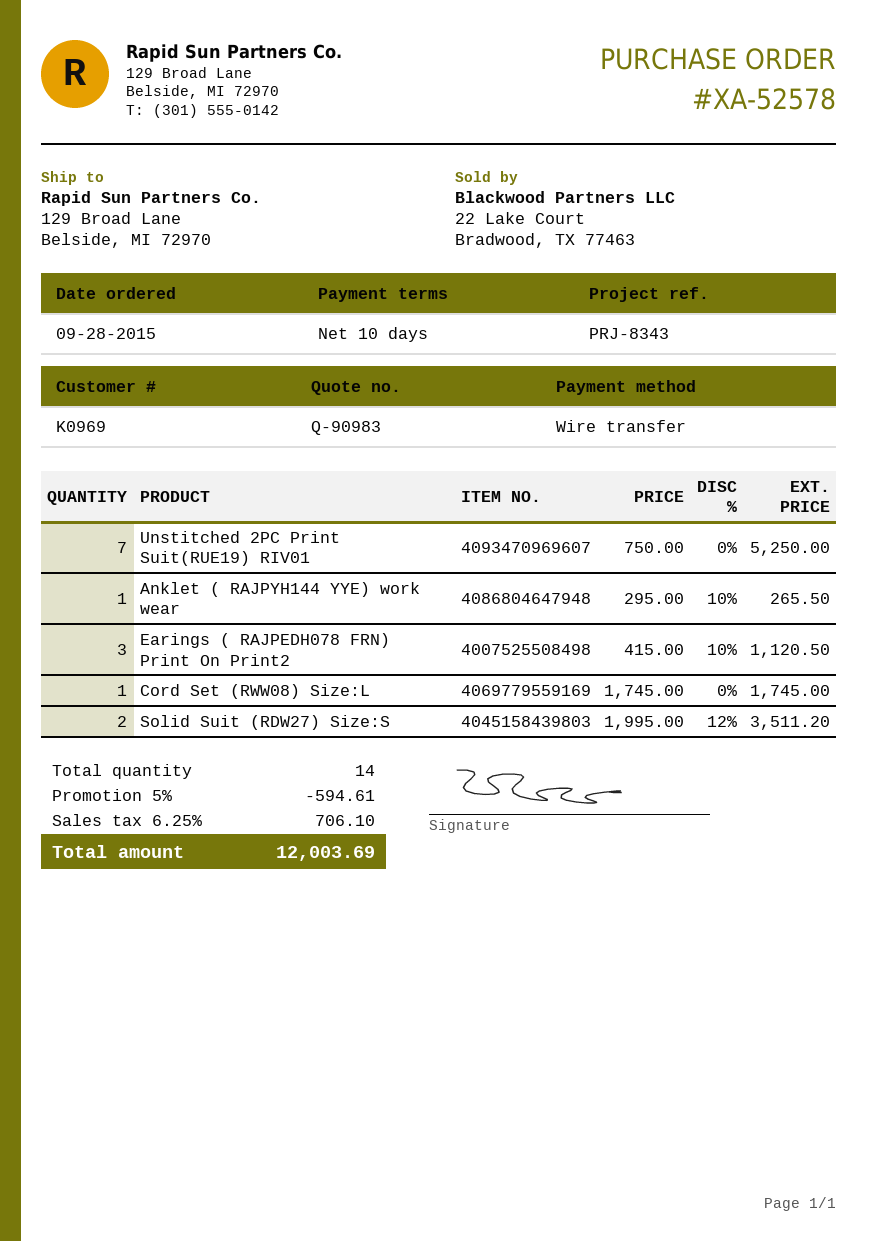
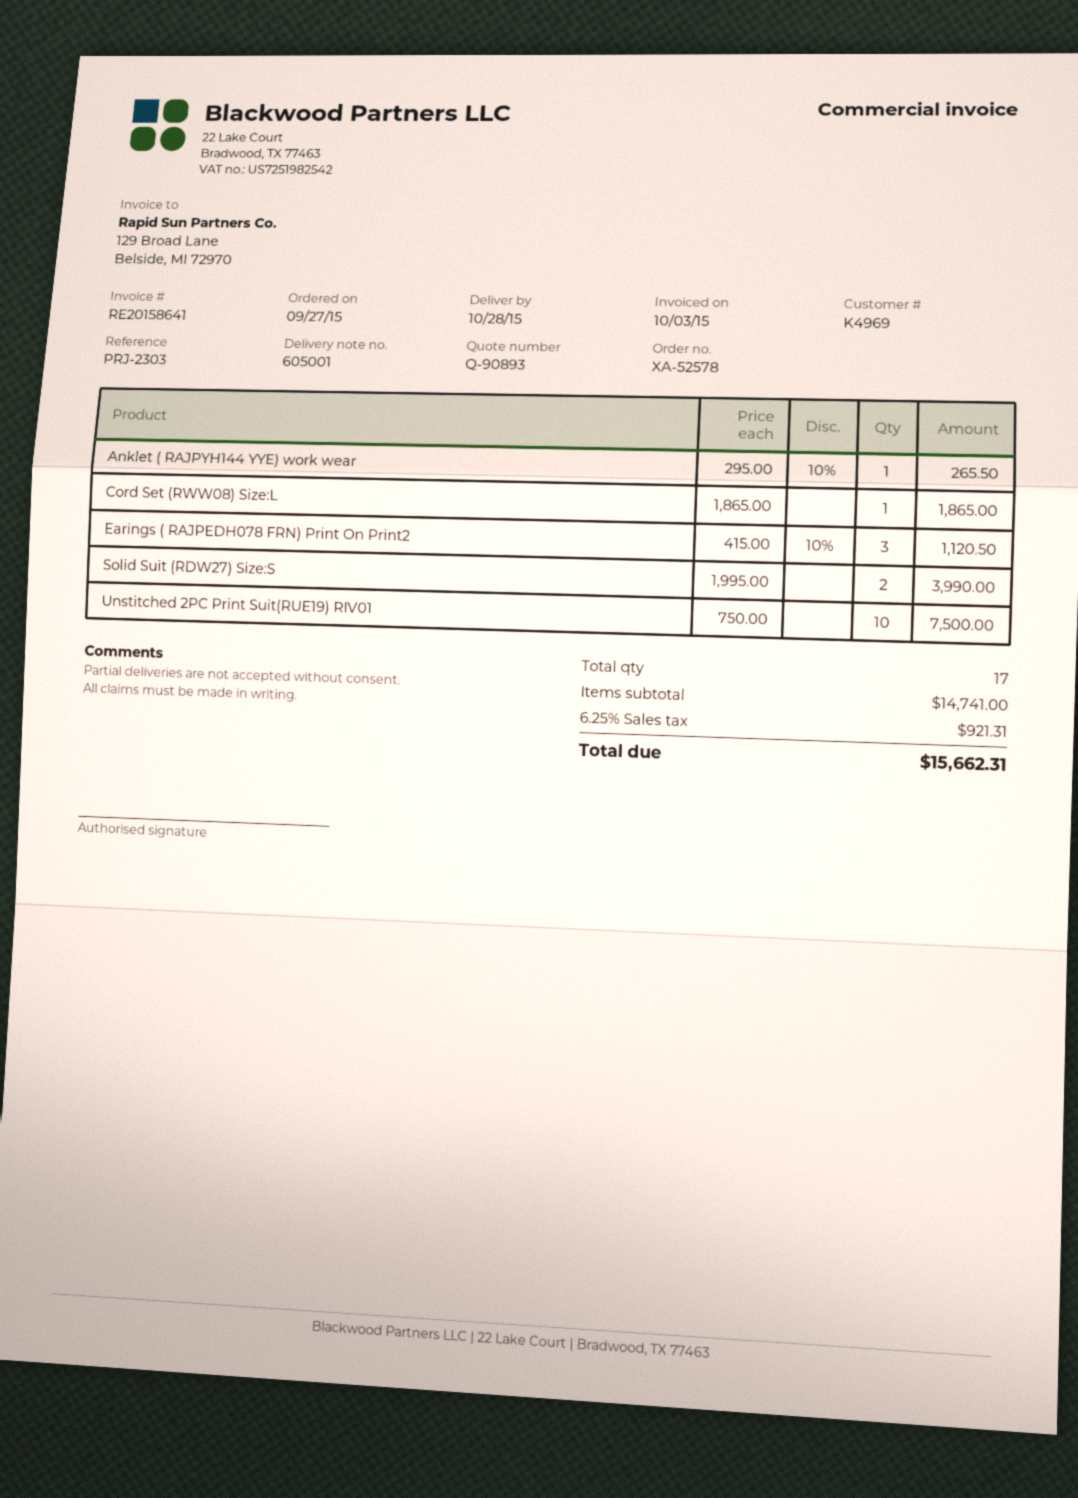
quote number: Q-90983 -> Q-90893
order date: 2015-09-28 -> 2015-09-27
customer number: K0969 -> K4969
reference: PRJ-8343 -> PRJ-2303
Unstitched 2PC Print Suit(RUE19) RIV01: 7 x 750.00 = 5250.00 -> 10 x 750.00 = 7500.00
Cord Set (RWW08) Size:L: 1 x 1745.00 = 1745.00 -> 1 x 1865.00 = 1865.00
Solid Suit (RDW27) Size:S: 2 x 1995.00 - 12% = 3511.20 -> 2 x 1995.00 = 3990.00
total quantity: 14 -> 17
discount: 5% = 594.61 -> none
tax: 6.25% = 706.10 -> 6.25% = 921.31
total: 12003.69 -> 15662.31

